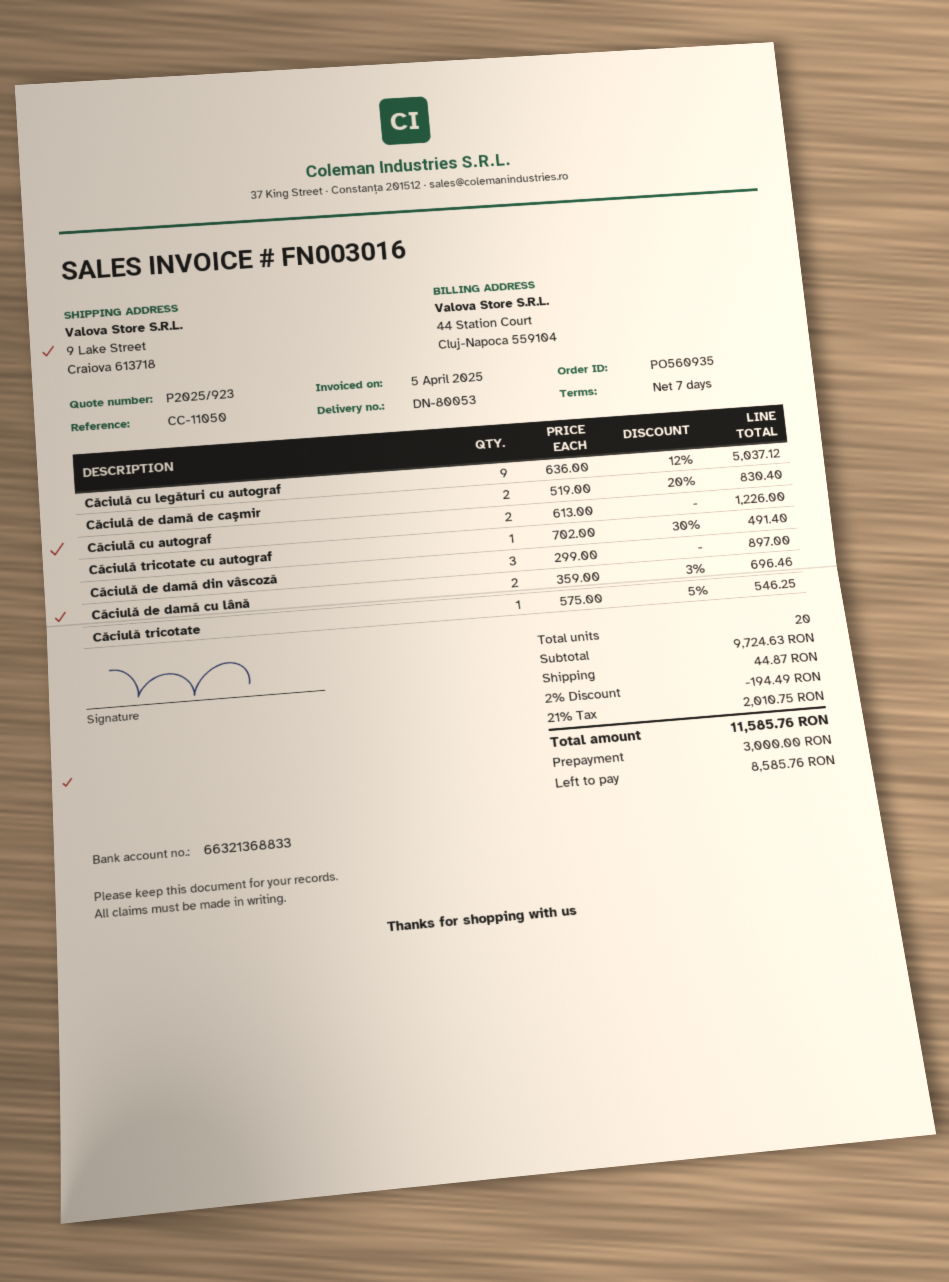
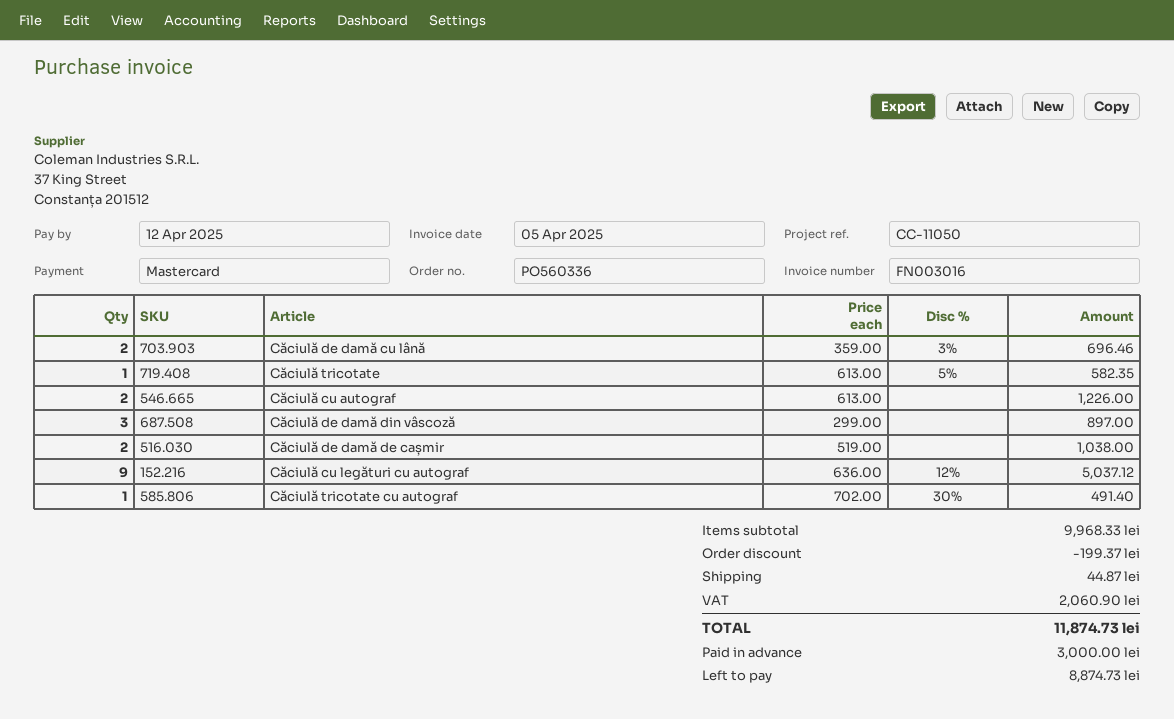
order number: PO560935 -> PO560336
Căciulă de damă de cașmir: 2 x 519.00 - 20% = 830.40 -> 2 x 519.00 = 1038.00
Căciulă tricotate: 1 x 575.00 - 5% = 546.25 -> 1 x 613.00 - 5% = 582.35
subtotal: 9724.63 -> 9968.33
discount: 194.49 -> 199.37
tax: 2010.75 -> 2060.90
total: 11585.76 -> 11874.73
balance: 8585.76 -> 8874.73

